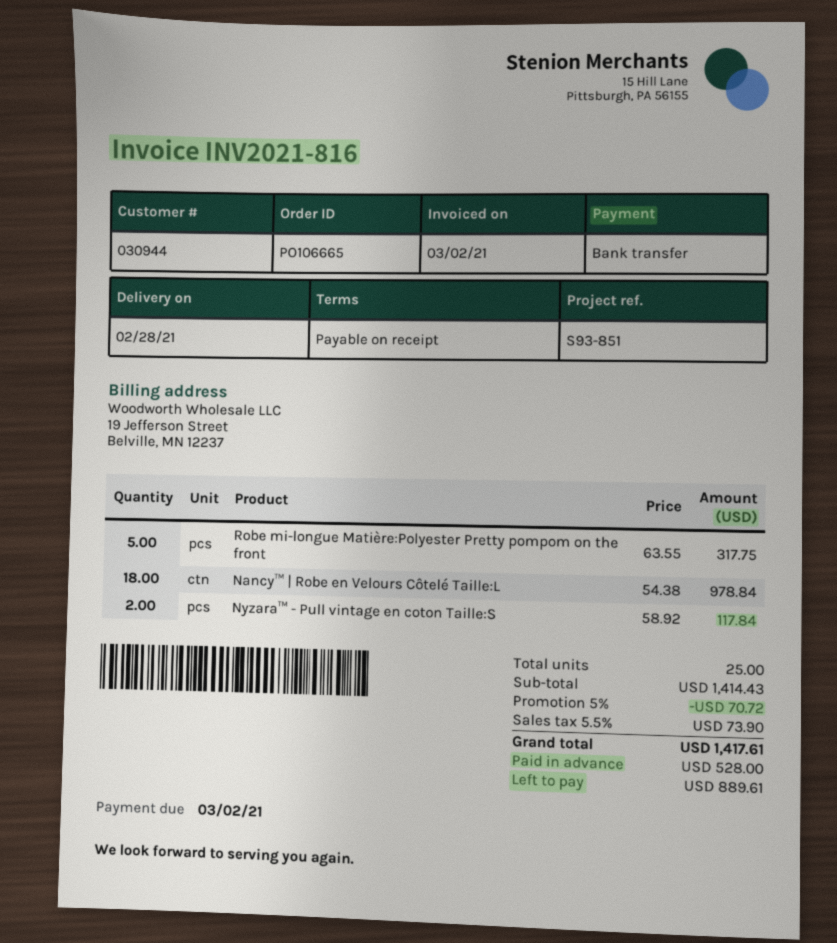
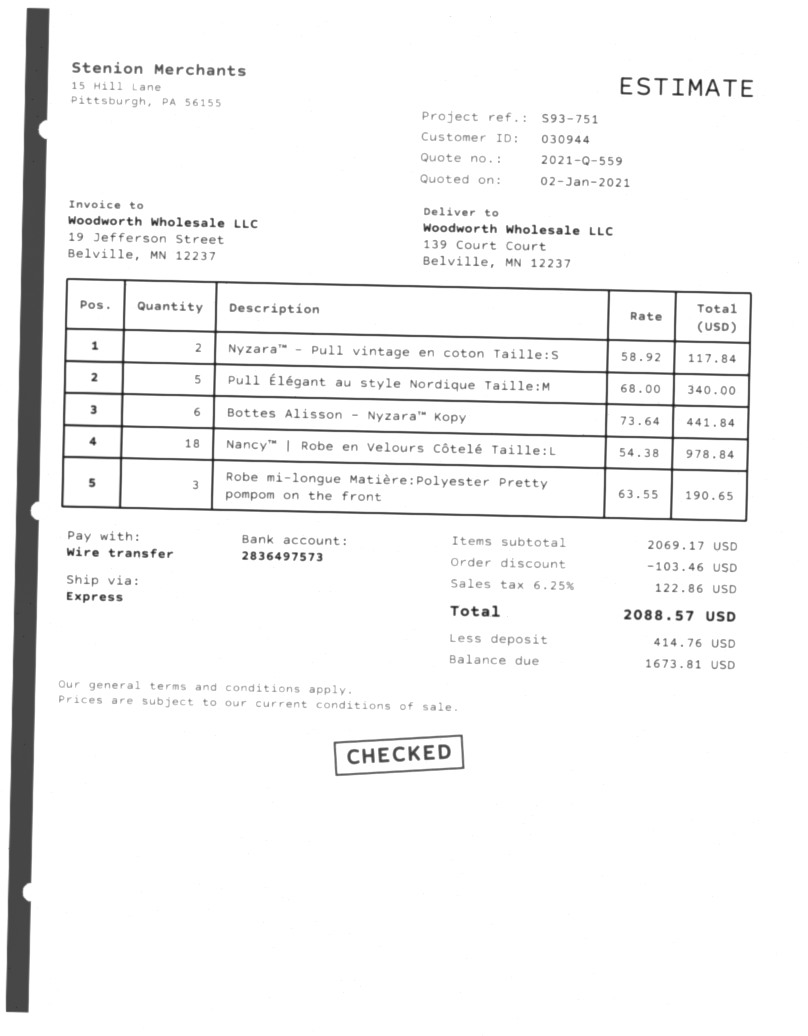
reference: S93-851 -> S93-751
Robe mi-longue Matière:Polyester Pretty pompom on the front: 5 x 63.55 = 317.75 -> 3 x 63.55 = 190.65
Pull Élégant au style Nordique Taille:M: none -> 5 x 68.00 = 340.00
Bottes Alisson - Nyzara™ Kopy: none -> 6 x 73.64 = 441.84
subtotal: 1414.43 -> 2069.17
discount: 70.72 -> 103.46
tax: 5.5% = 73.90 -> 6.25% = 122.86
total: 1417.61 -> 2088.57
deposit: 528.00 -> 414.76
balance: 889.61 -> 1673.81

